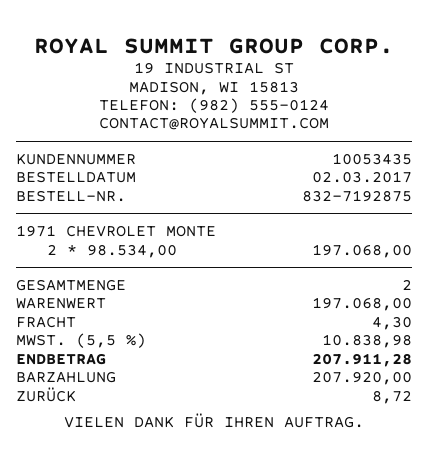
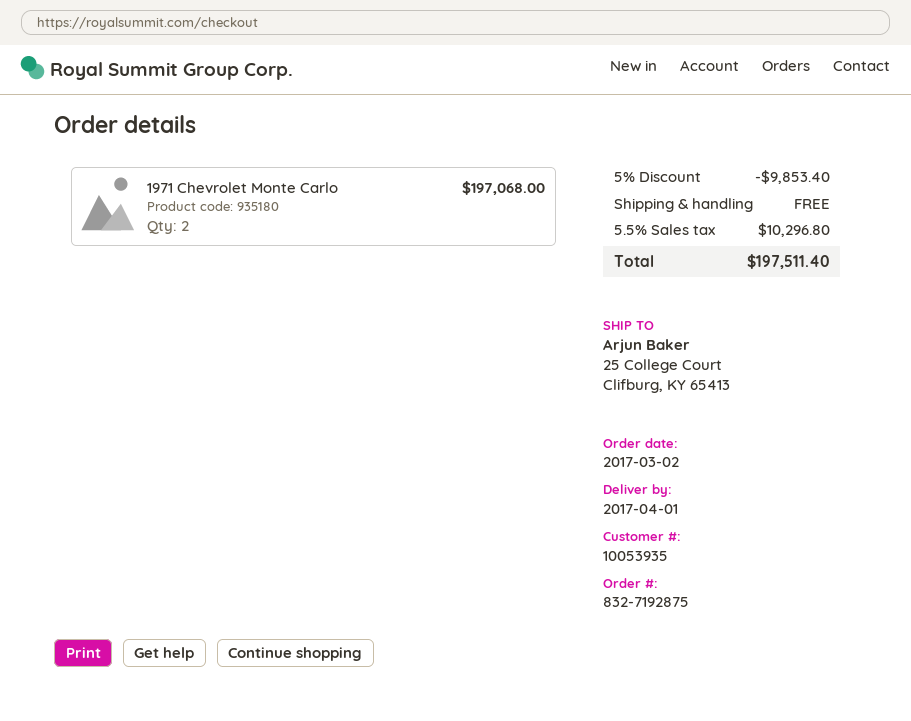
customer number: 10053435 -> 10053935
discount: none -> 5% = 9853.40
shipping: 4.30 -> 0.00
tax: 5.5% = 10838.98 -> 5.5% = 10296.80
total: 207911.28 -> 197511.40

